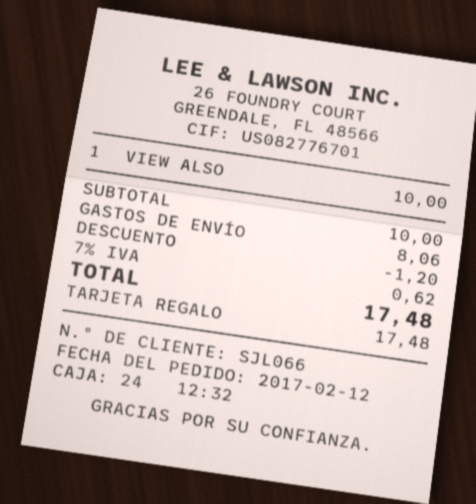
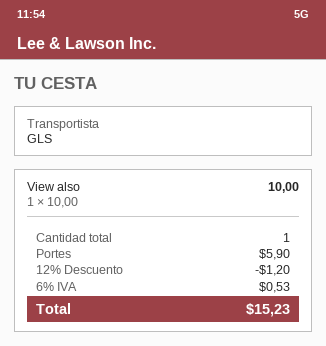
shipping: 8.06 -> 5.90
tax: 7% = 0.62 -> 6% = 0.53
total: 17.48 -> 15.23

